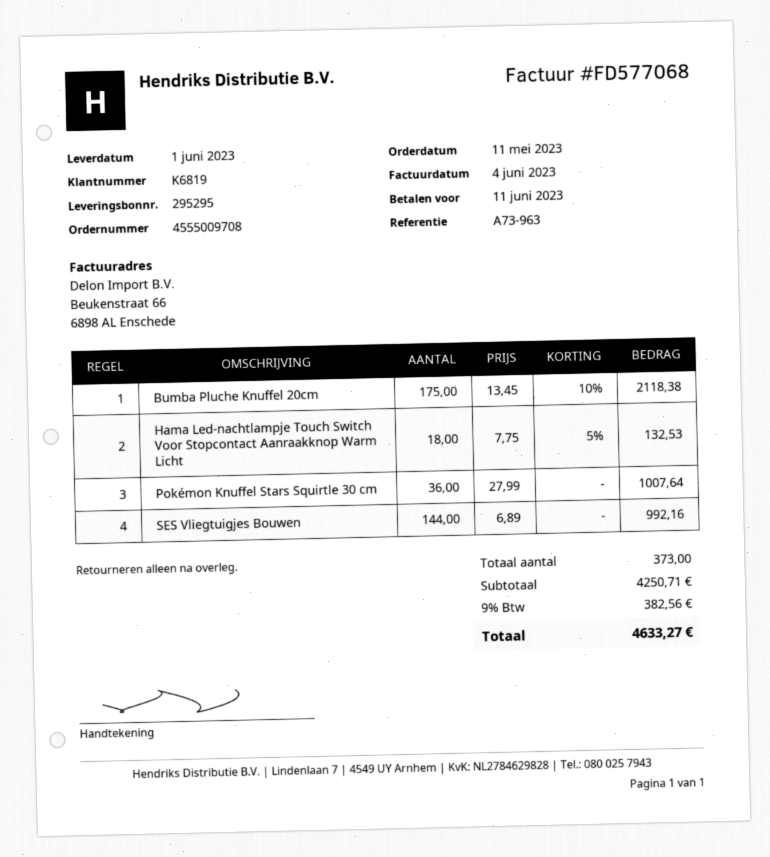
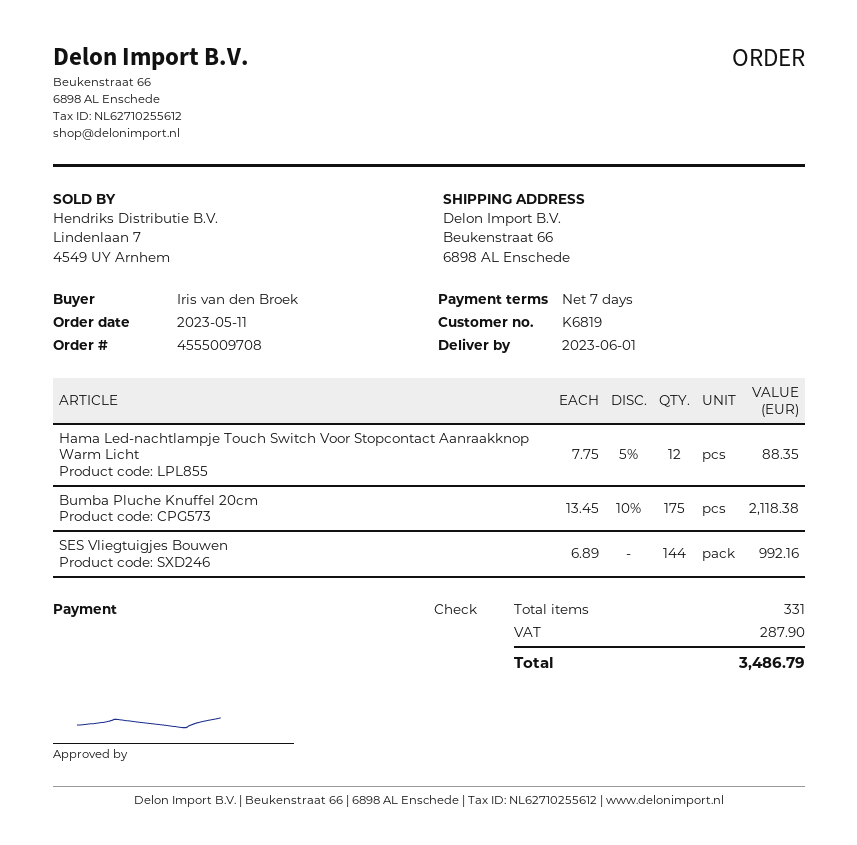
Hama Led-nachtlampje Touch Switch Voor Stopcontact Aanraakknop Warm Licht: 18 x 7.75 - 5% = 132.53 -> 12 x 7.75 - 5% = 88.35
Pokémon Knuffel Stars Squirtle 30 cm: 36 x 27.99 = 1007.64 -> none
total quantity: 373 -> 331
tax: 382.56 -> 287.90
total: 4633.27 -> 3486.79

